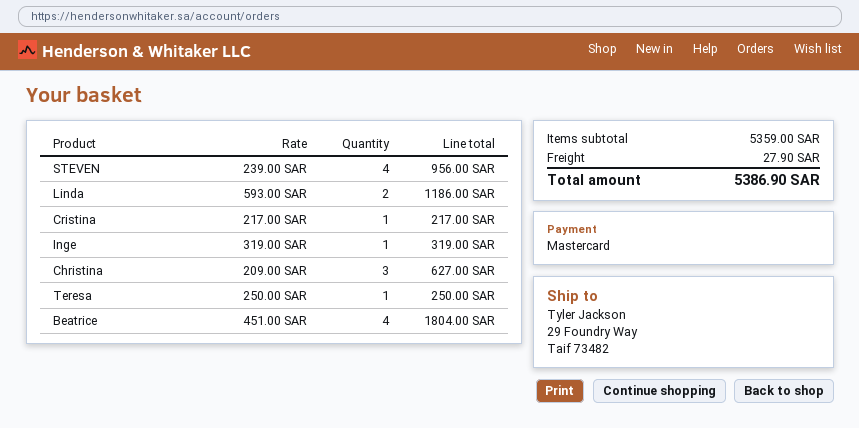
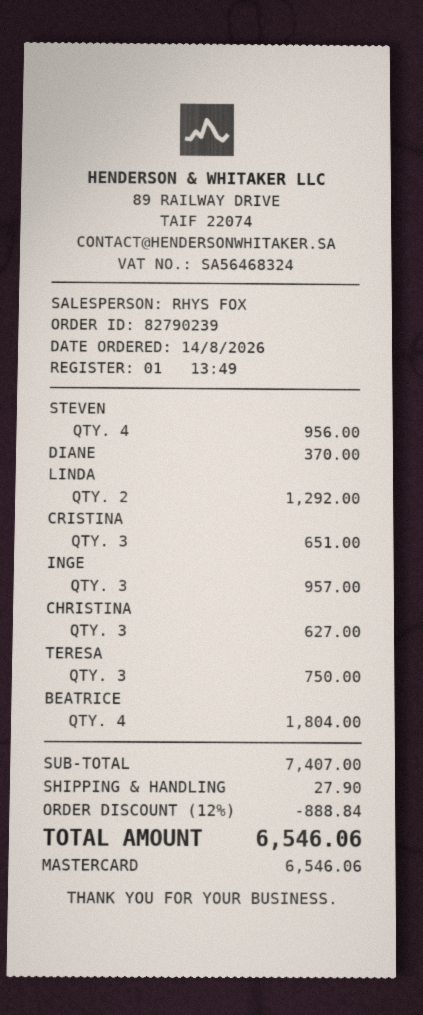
Linda: 2 for 1186.00 -> 2 for 1292.00
Cristina: 1 for 217.00 -> 3 for 651.00
Inge: 1 for 319.00 -> 3 for 957.00
Teresa: 1 for 250.00 -> 3 for 750.00
DIANE: none -> 1 for 370.00
subtotal: 5359.00 -> 7407.00
discount: none -> 12% = 888.84
total: 5386.90 -> 6546.06

